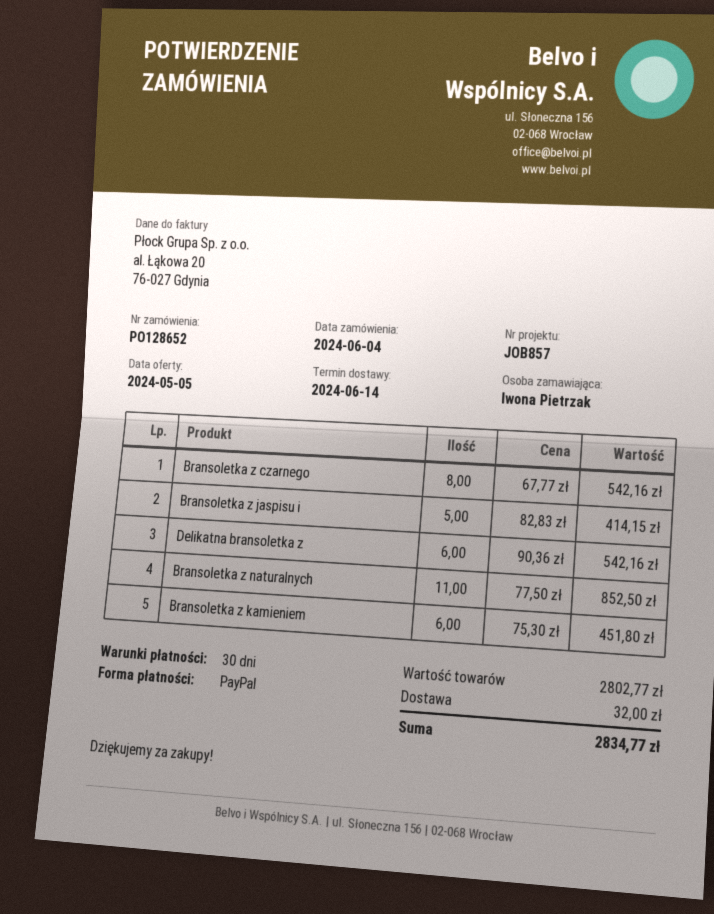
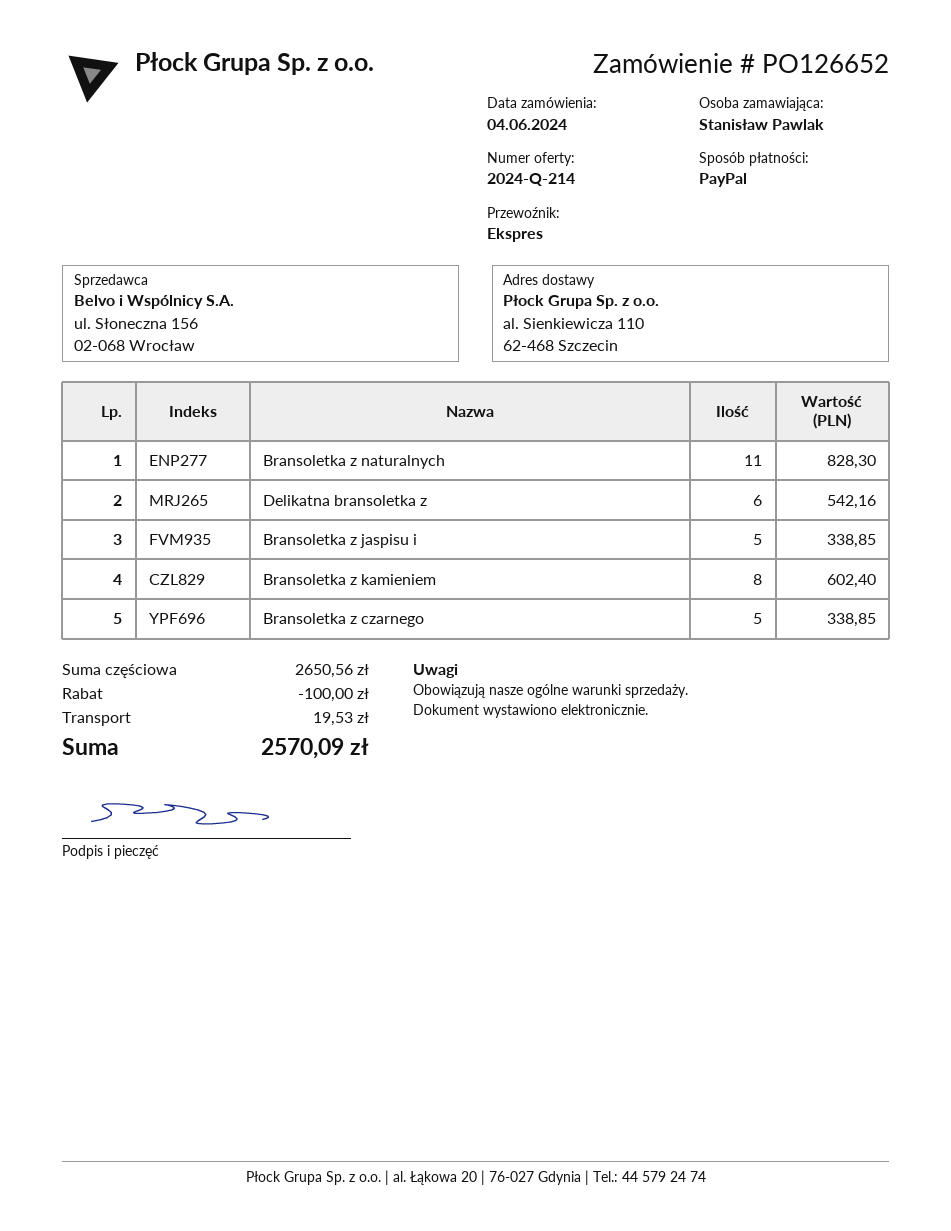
order number: PO128652 -> PO126652
ordered by: Iwona Pietrzak -> Stanisław Pawlak
Bransoletka z czarnego: 8 for 542.16 -> 5 for 338.85
Bransoletka z jaspisu i: 5 for 414.15 -> 5 for 338.85
Bransoletka z naturalnych: 11 for 852.50 -> 11 for 828.30
Bransoletka z kamieniem: 6 for 451.80 -> 8 for 602.40
subtotal: 2802.77 -> 2650.56
discount: none -> 100.00
shipping: 32.00 -> 19.53
total: 2834.77 -> 2570.09

